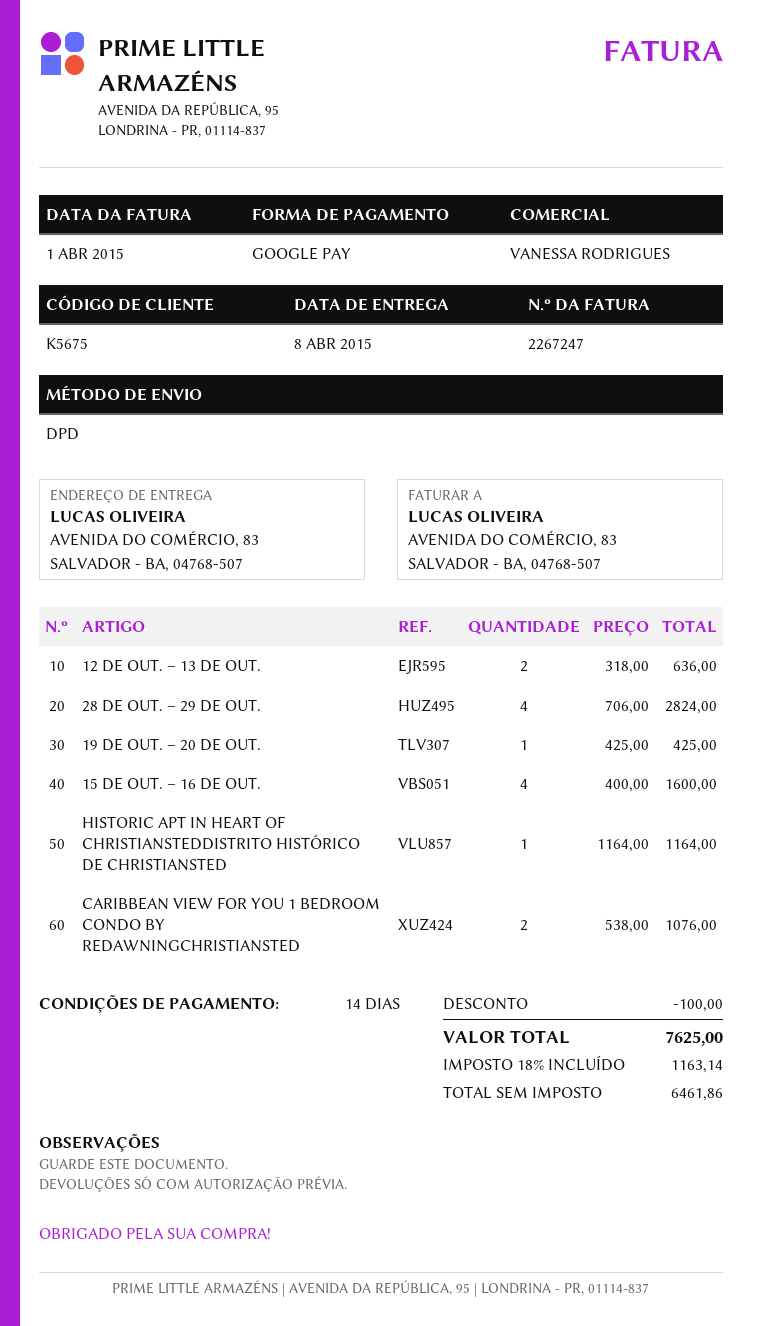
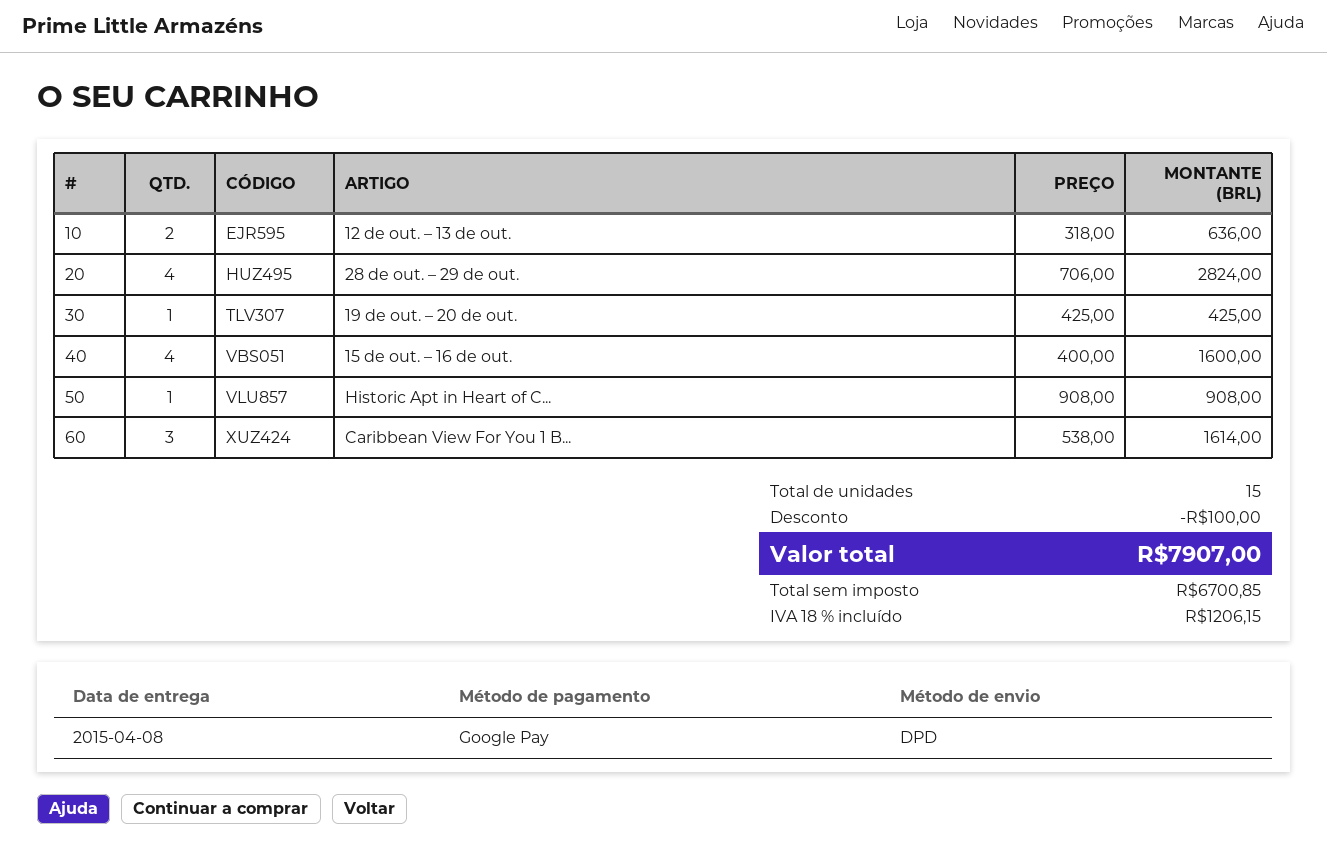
HISTORIC APT IN HEART OF CHRISTIANSTEDDISTRITO HISTÓRICO DE CHRISTIANSTED: 1 x 1164.00 = 1164.00 -> 1 x 908.00 = 908.00
CARIBBEAN VIEW FOR YOU 1 BEDROOM CONDO BY REDAWNINGCHRISTIANSTED: 2 x 538.00 = 1076.00 -> 3 x 538.00 = 1614.00
net: 6461.86 -> 6700.85
tax: 18% = 1163.14 -> 18% = 1206.15
total: 7625.00 -> 7907.00

